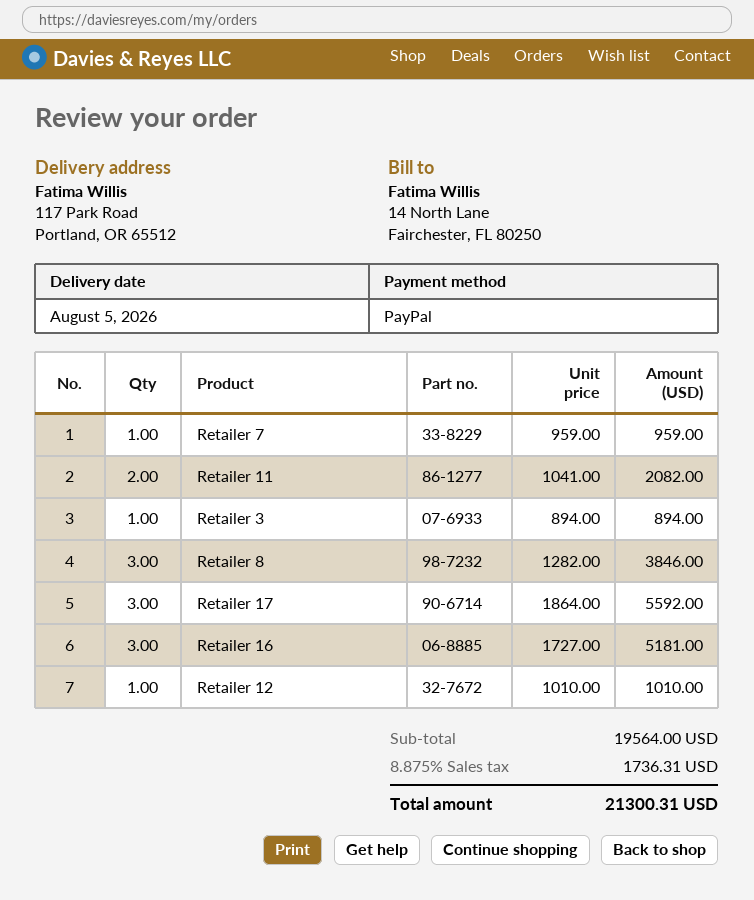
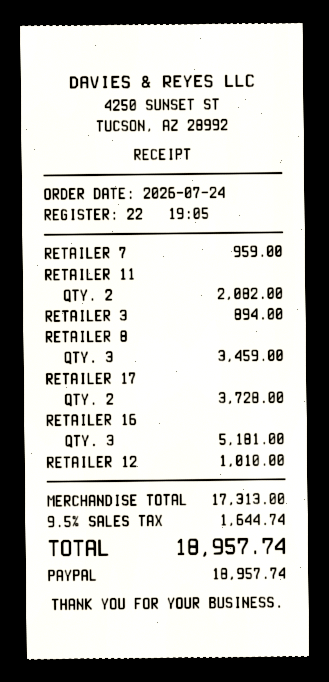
Retailer 8: 3 for 3846.00 -> 3 for 3459.00
Retailer 17: 3 for 5592.00 -> 2 for 3728.00
subtotal: 19564.00 -> 17313.00
tax: 8.875% = 1736.31 -> 9.5% = 1644.74
total: 21300.31 -> 18957.74

